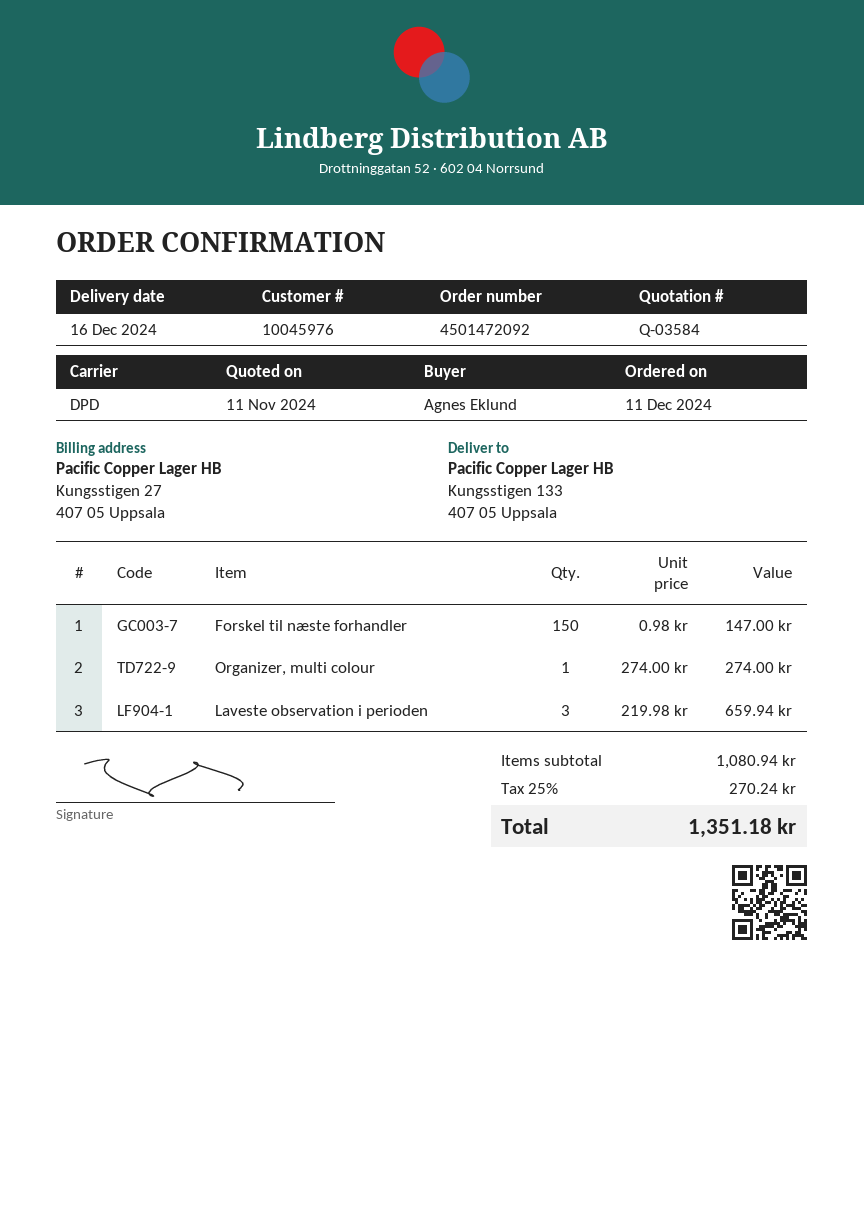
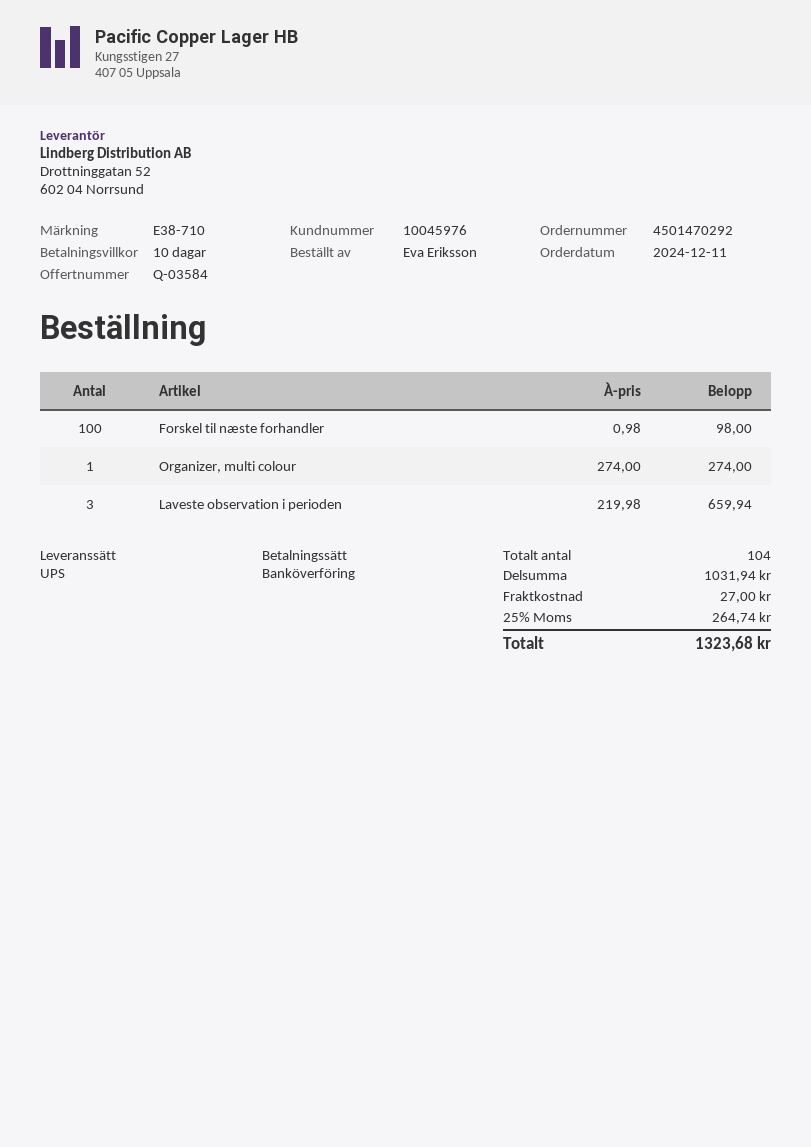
order number: 4501472092 -> 4501470292
ordered by: Agnes Eklund -> Eva Eriksson
shipping method: DPD -> UPS
Forskel til næste forhandler: 150 x 0.98 = 147.00 -> 100 x 0.98 = 98.00
subtotal: 1080.94 -> 1031.94
shipping: none -> 27.00
tax: 25% = 270.24 -> 25% = 264.74
total: 1351.18 -> 1323.68

